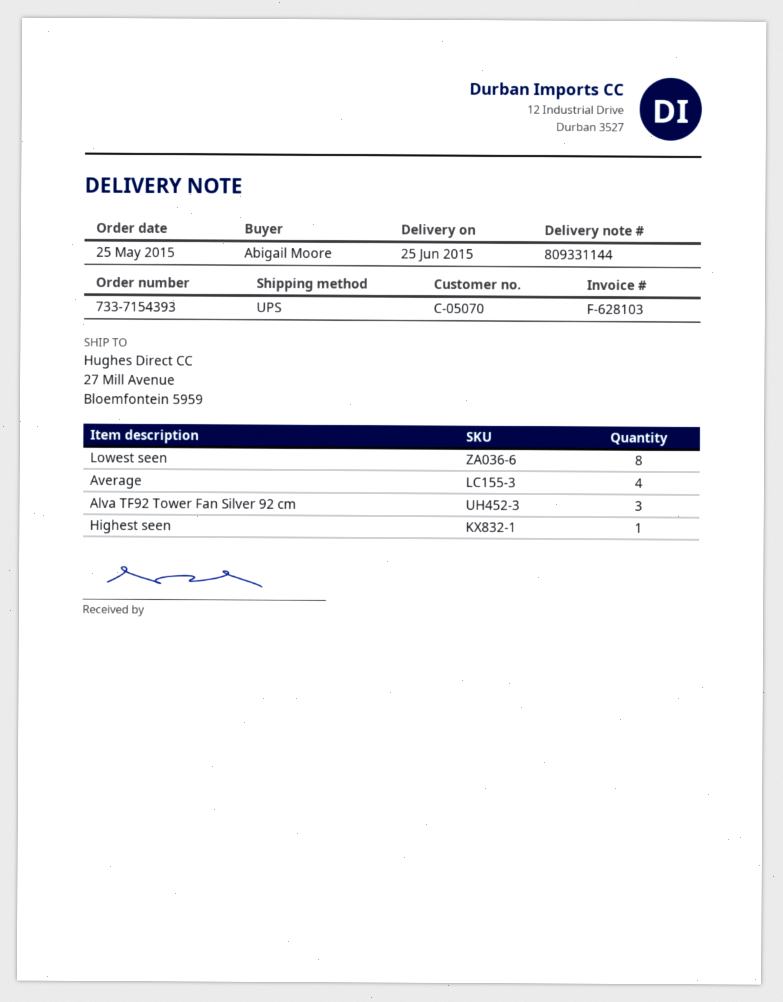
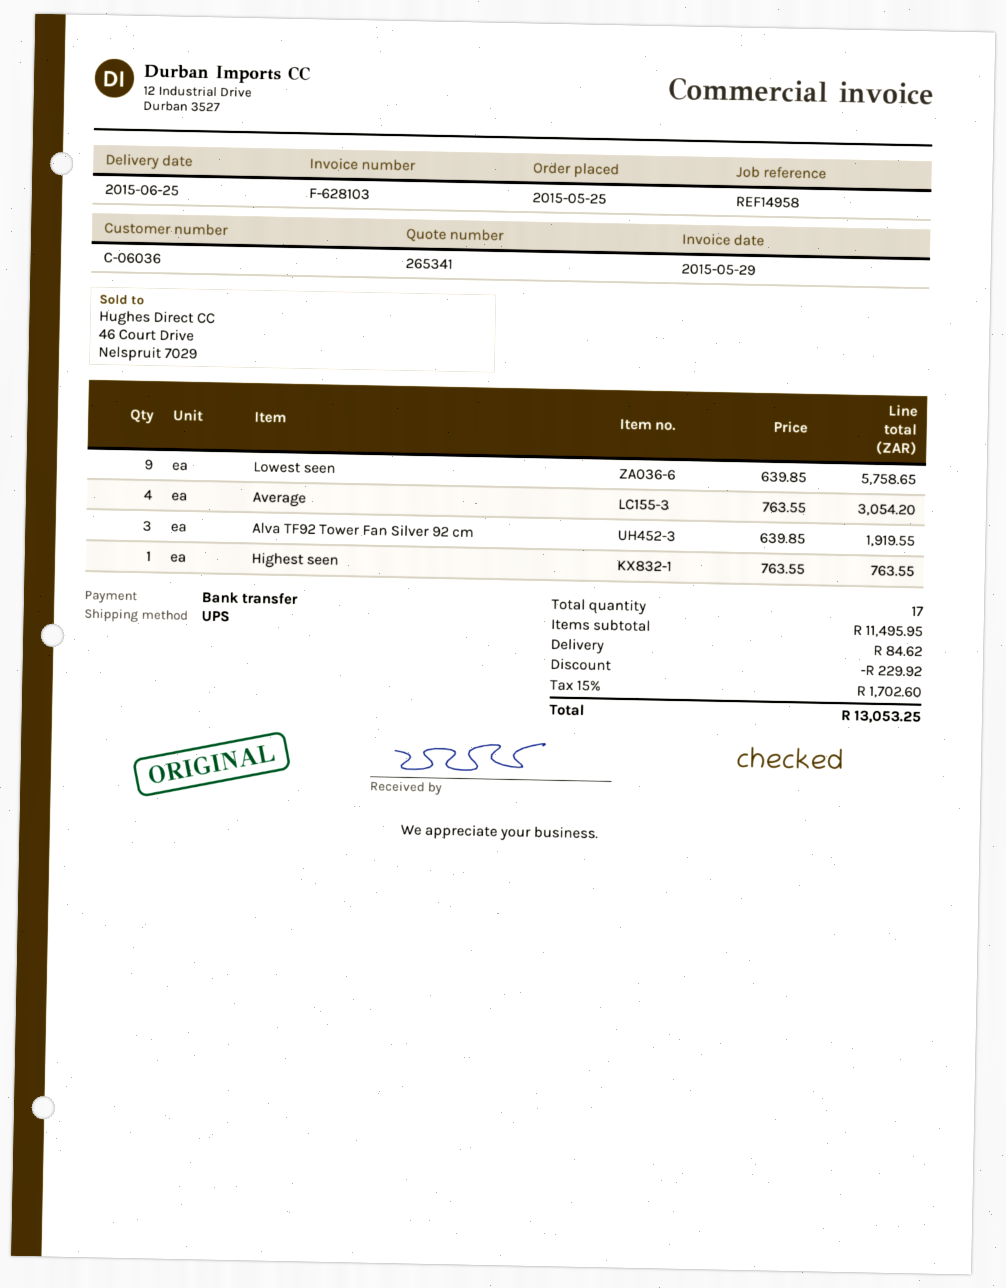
customer number: C-05070 -> C-06036
Lowest seen: 8 -> 9

